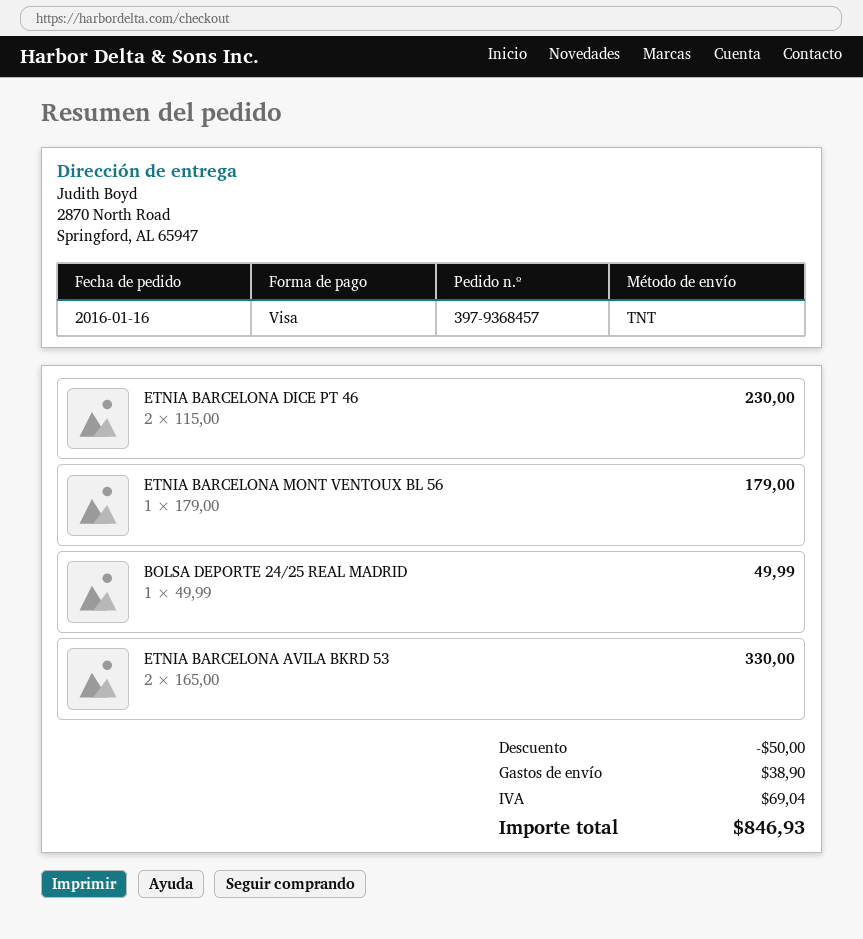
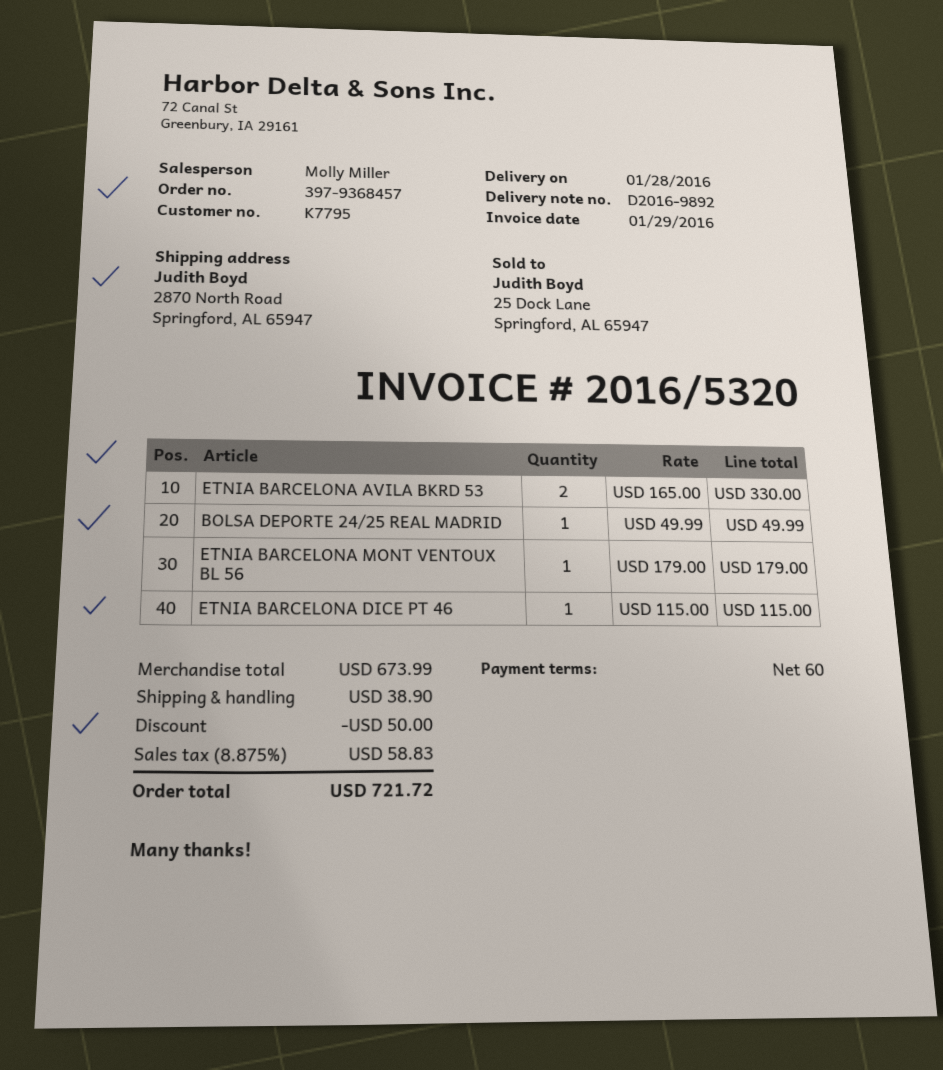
ETNIA BARCELONA DICE PT 46: 2 x 115.00 = 230.00 -> 1 x 115.00 = 115.00
tax: 69.04 -> 58.83
total: 846.93 -> 721.72

